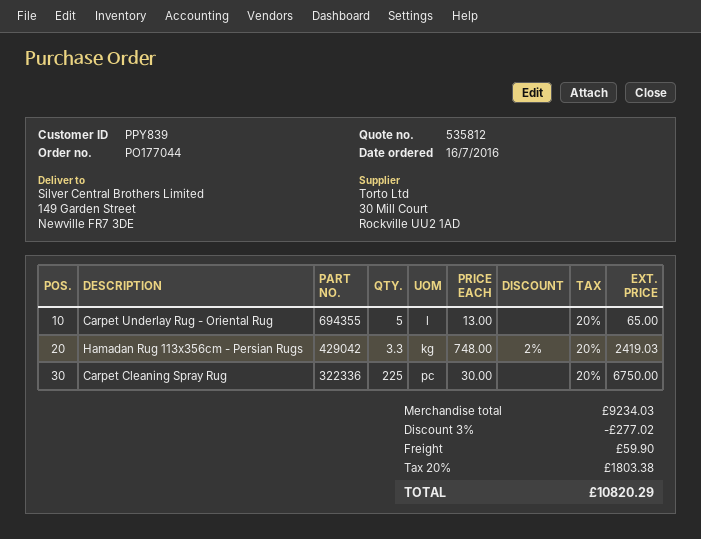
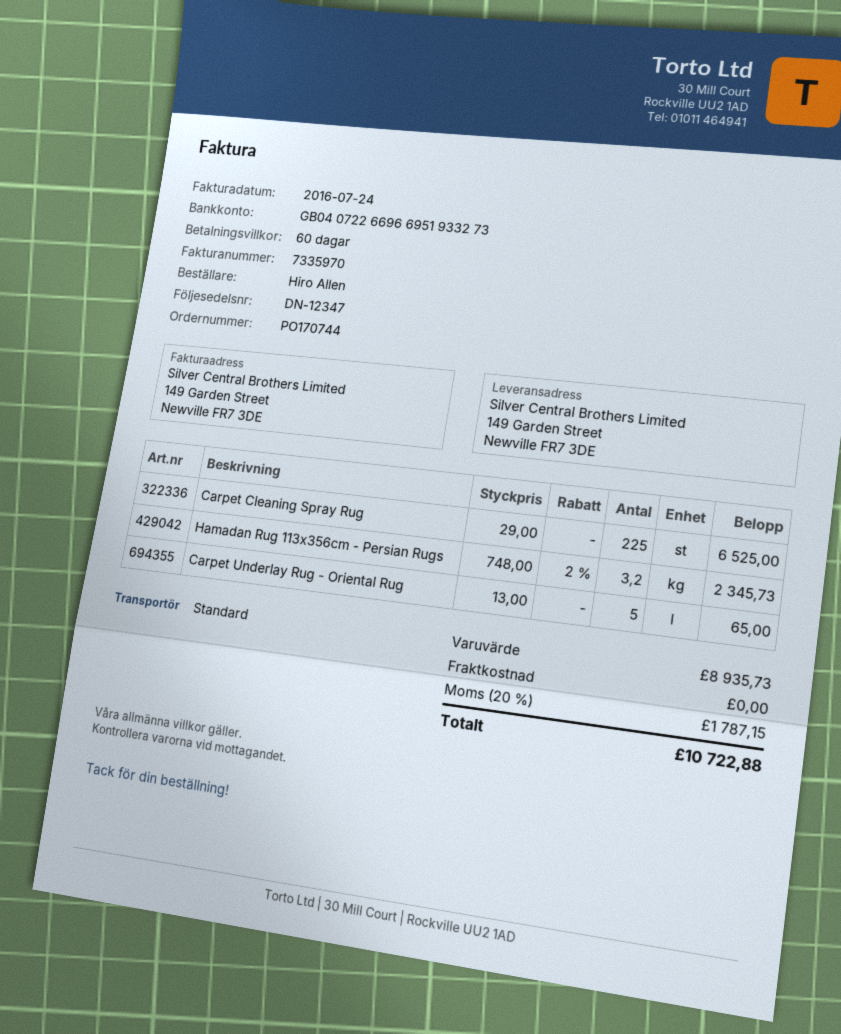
order number: PO177044 -> PO170744
Hamadan Rug 113x356cm - Persian Rugs: 3.3 x 748.00 - 2% = 2419.03 -> 3.2 x 748.00 - 2% = 2345.73
Carpet Cleaning Spray Rug: 225 x 30.00 = 6750.00 -> 225 x 29.00 = 6525.00
subtotal: 9234.03 -> 8935.73
discount: 3% = 277.02 -> none
shipping: 59.90 -> 0.00
tax: 20% = 1803.38 -> 20% = 1787.15
total: 10820.29 -> 10722.88

